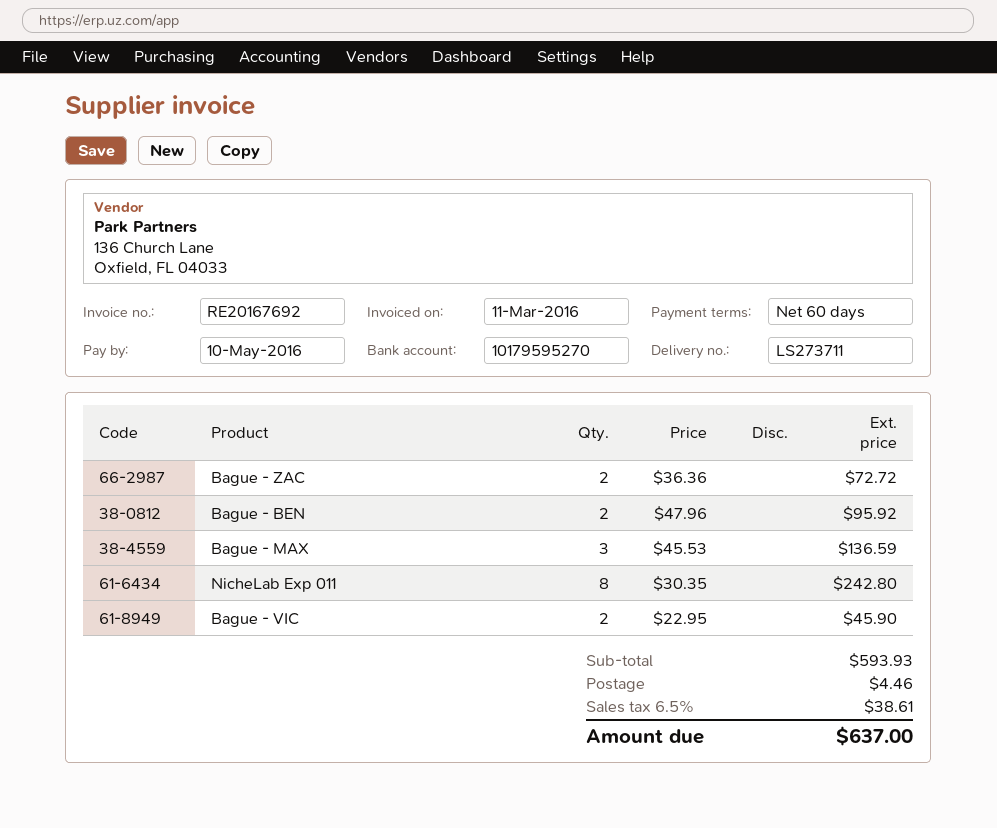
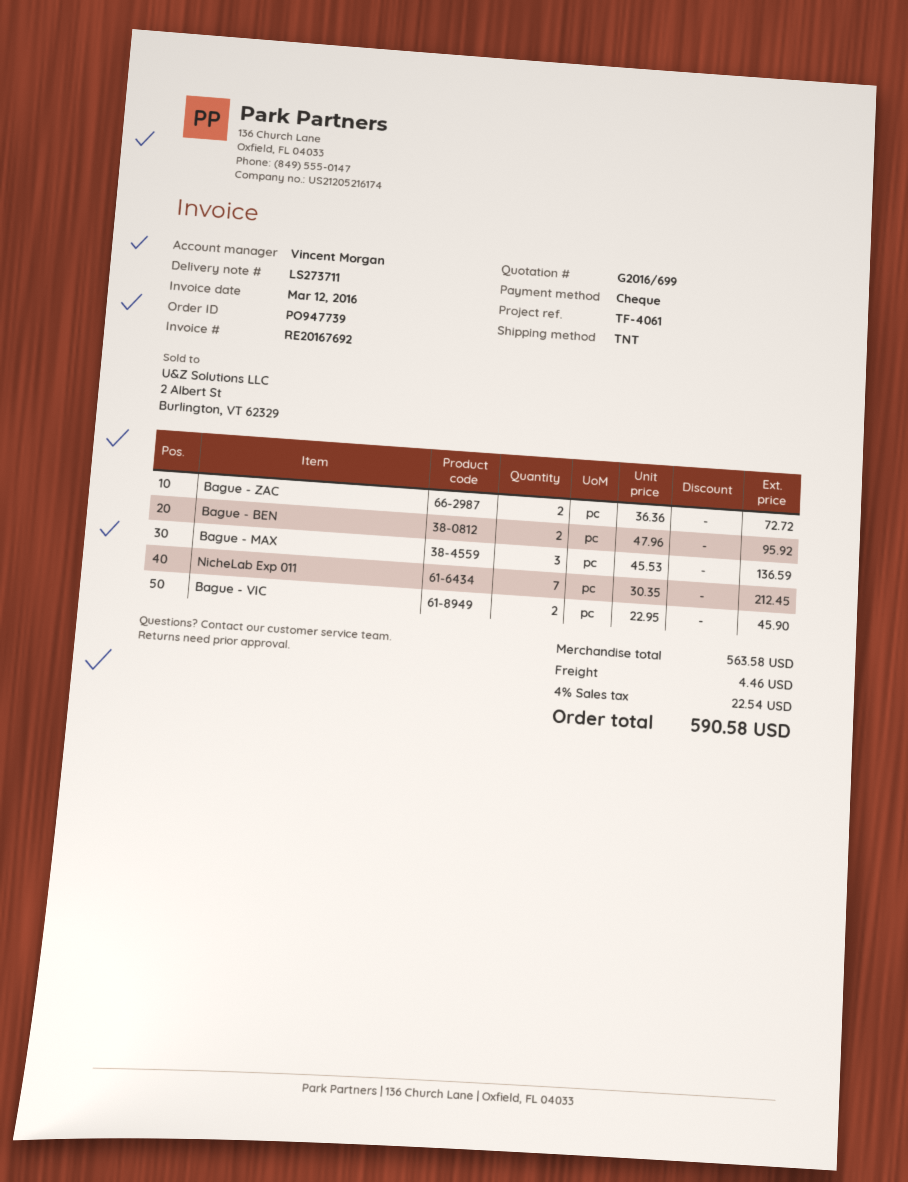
invoice date: 2016-03-11 -> 2016-03-12
NicheLab Exp 011: 8 x 30.35 = 242.80 -> 7 x 30.35 = 212.45
subtotal: 593.93 -> 563.58
tax: 6.5% = 38.61 -> 4% = 22.54
total: 637.00 -> 590.58

